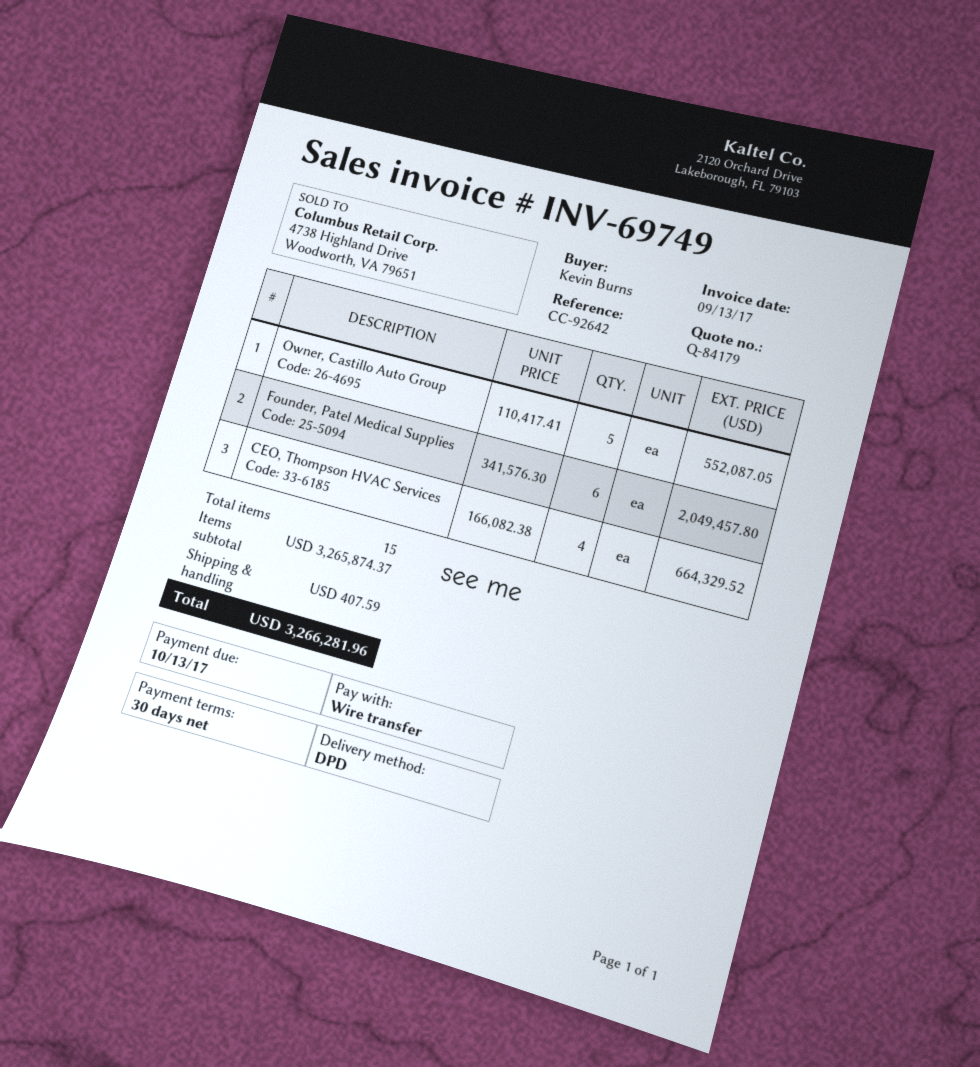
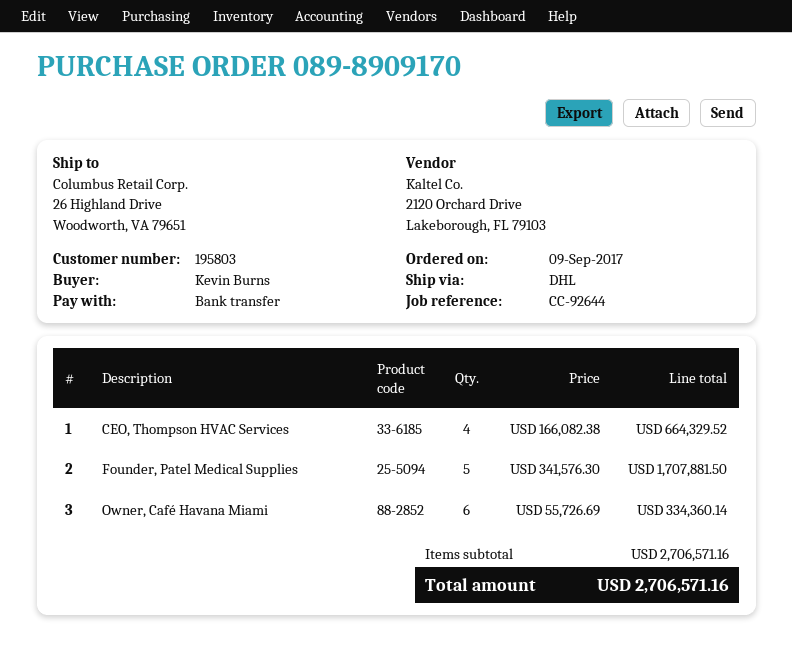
reference: CC-92642 -> CC-92644
shipping method: DPD -> DHL
Owner, Castillo Auto Group: 5 x 110417.41 = 552087.05 -> none
Founder, Patel Medical Supplies: 6 x 341576.30 = 2049457.80 -> 5 x 341576.30 = 1707881.50
Owner, Café Havana Miami: none -> 6 x 55726.69 = 334360.14
subtotal: 3265874.37 -> 2706571.16
shipping: 407.59 -> none
total: 3266281.96 -> 2706571.16

